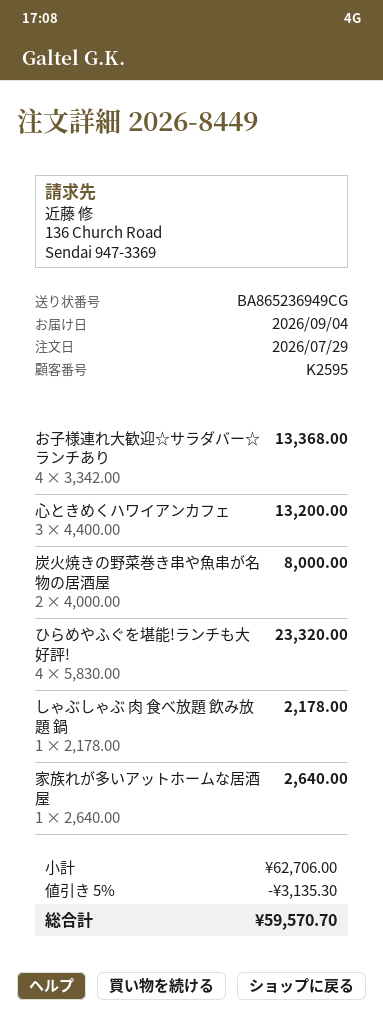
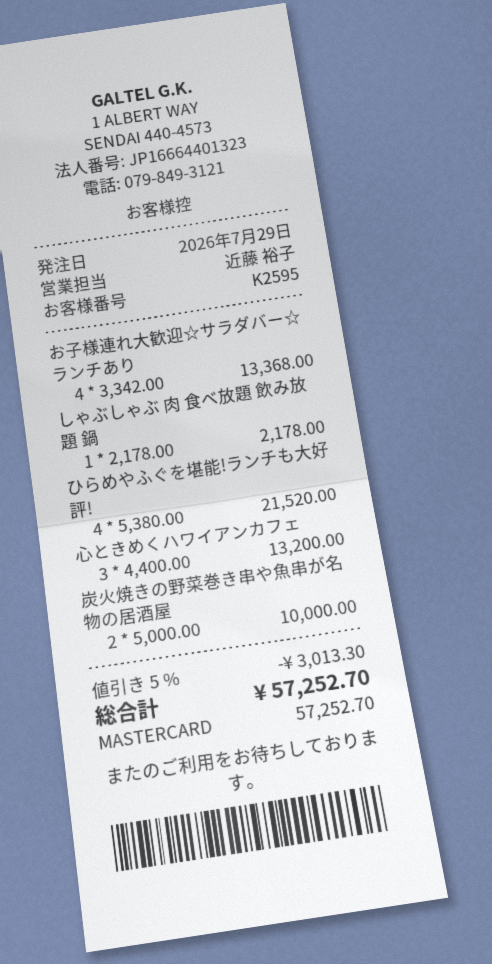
炭火焼きの野菜巻き串や魚串が名物の居酒屋: 2 x 4000.00 = 8000.00 -> 2 x 5000.00 = 10000.00
ひらめやふぐを堪能!ランチも大好評!: 4 x 5830.00 = 23320.00 -> 4 x 5380.00 = 21520.00
家族れが多いアットホームな居酒屋: 1 x 2640.00 = 2640.00 -> none
discount: 5% = 3135.30 -> 5% = 3013.30
total: 59570.70 -> 57252.70

